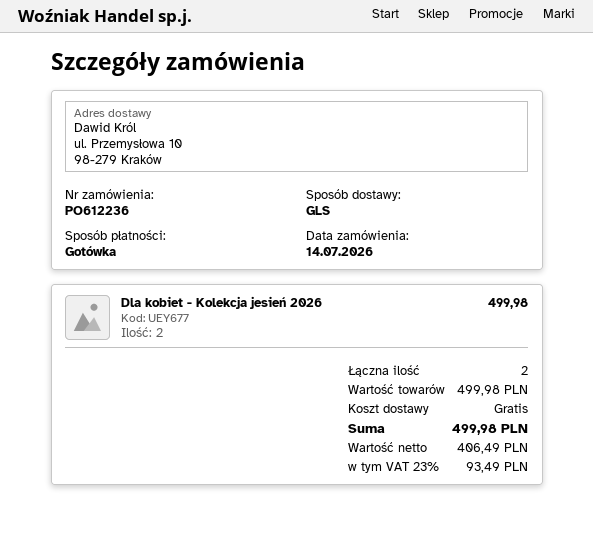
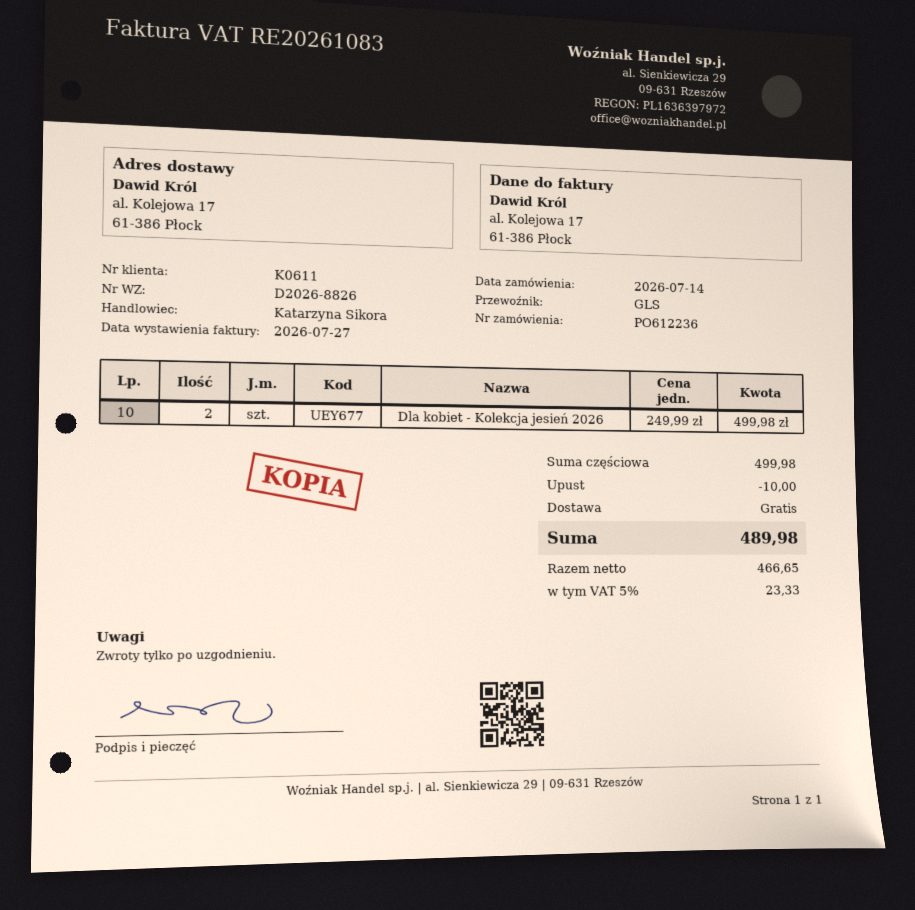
ship to: ul. Przemysłowa 10, 98-279 Kraków -> al. Kolejowa 17, 61-386 Płock
discount: none -> 10.00
net: 406.49 -> 466.65
tax: 23% = 93.49 -> 5% = 23.33
total: 499.98 -> 489.98

